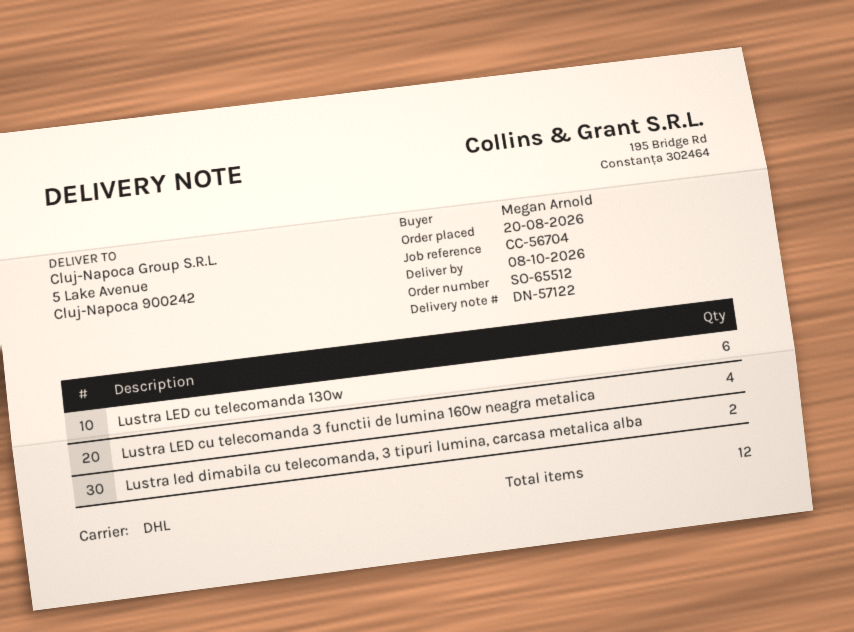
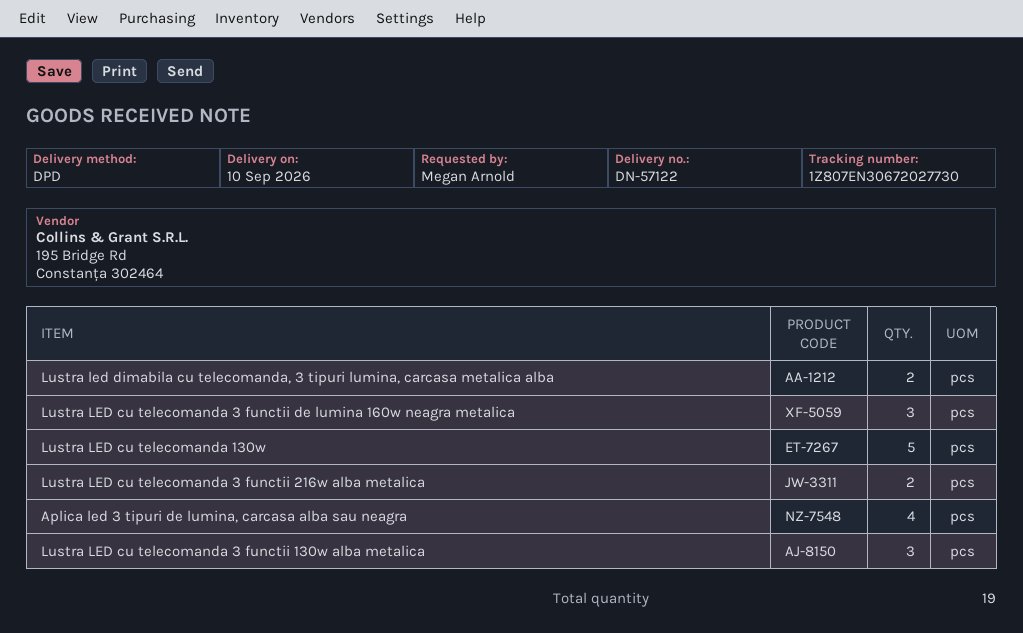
delivery date: 2026-10-08 -> 2026-09-10
shipping method: DHL -> DPD
Lustra LED cu telecomanda 130w: 6 -> 5
Lustra LED cu telecomanda 3 functii de lumina 160w neagra metalica: 4 -> 3
Lustra LED cu telecomanda 3 functii 216w alba metalica: none -> 2
Aplica led 3 tipuri de lumina, carcasa alba sau neagra: none -> 4
Lustra LED cu telecomanda 3 functii 130w alba metalica: none -> 3
total quantity: 12 -> 19

